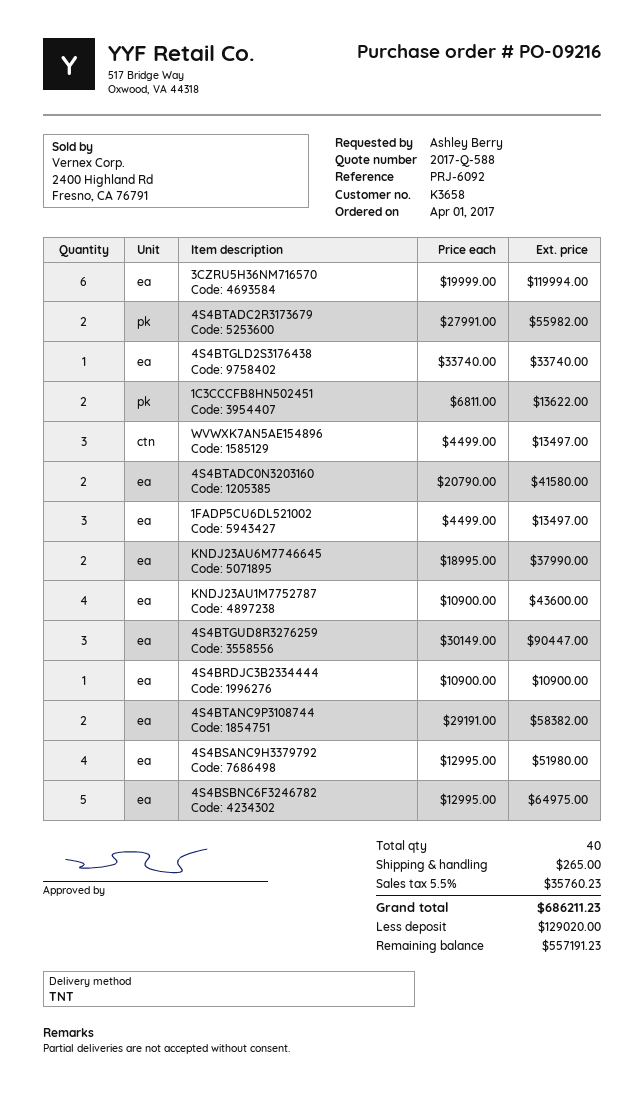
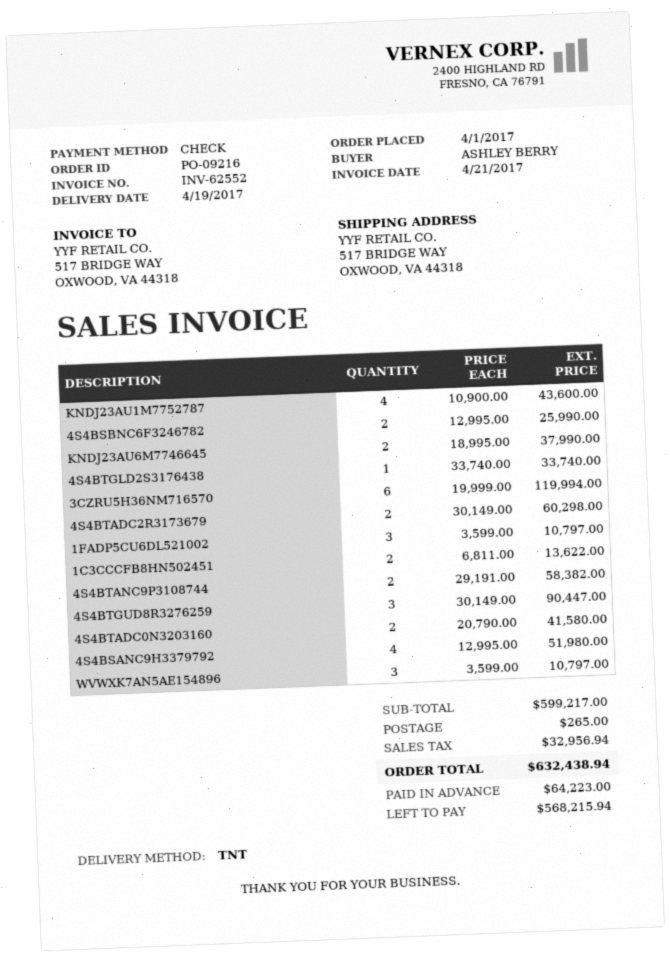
4S4BTADC2R3173679: 2 x 27991.00 = 55982.00 -> 2 x 30149.00 = 60298.00
WVWXK7AN5AE154896: 3 x 4499.00 = 13497.00 -> 3 x 3599.00 = 10797.00
1FADP5CU6DL521002: 3 x 4499.00 = 13497.00 -> 3 x 3599.00 = 10797.00
4S4BRDJC3B2334444: 1 x 10900.00 = 10900.00 -> none
4S4BSBNC6F3246782: 5 x 12995.00 = 64975.00 -> 2 x 12995.00 = 25990.00
tax: 35760.23 -> 32956.94
total: 686211.23 -> 632438.94
deposit: 129020.00 -> 64223.00
balance: 557191.23 -> 568215.94

